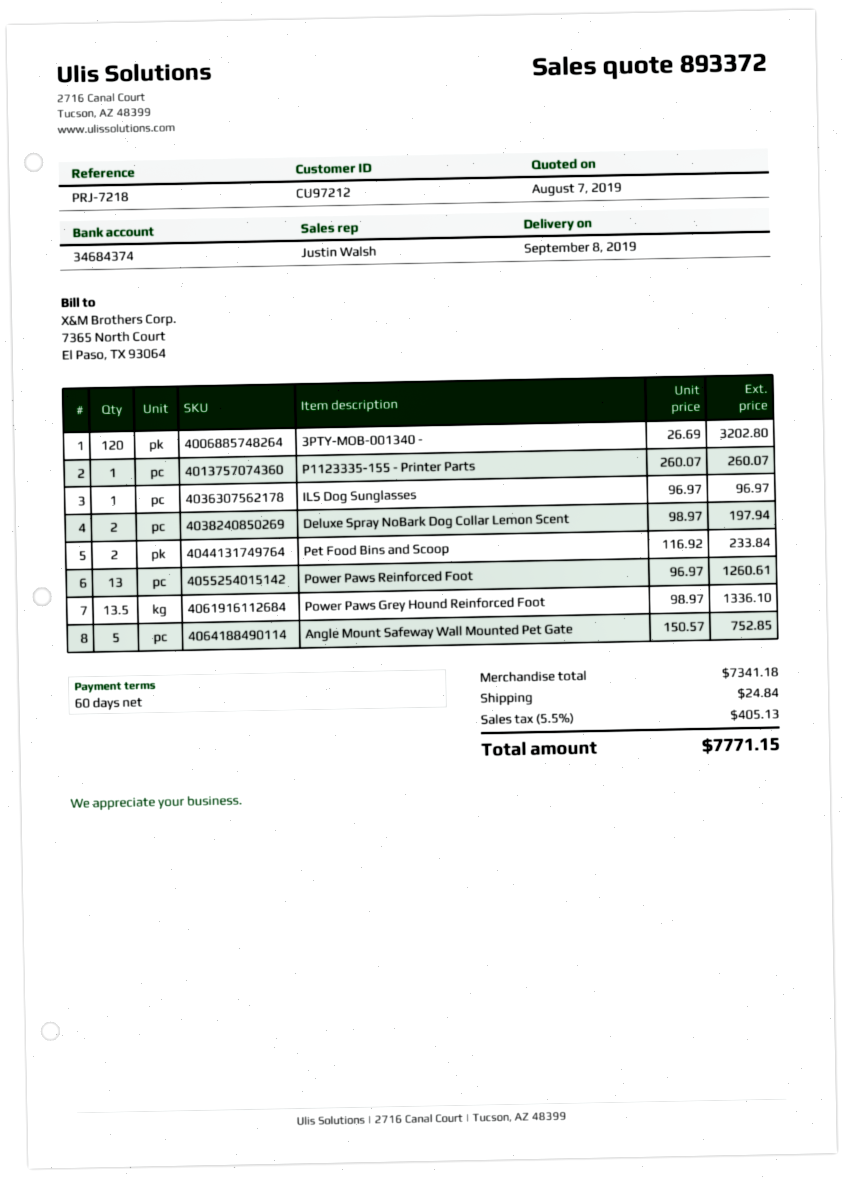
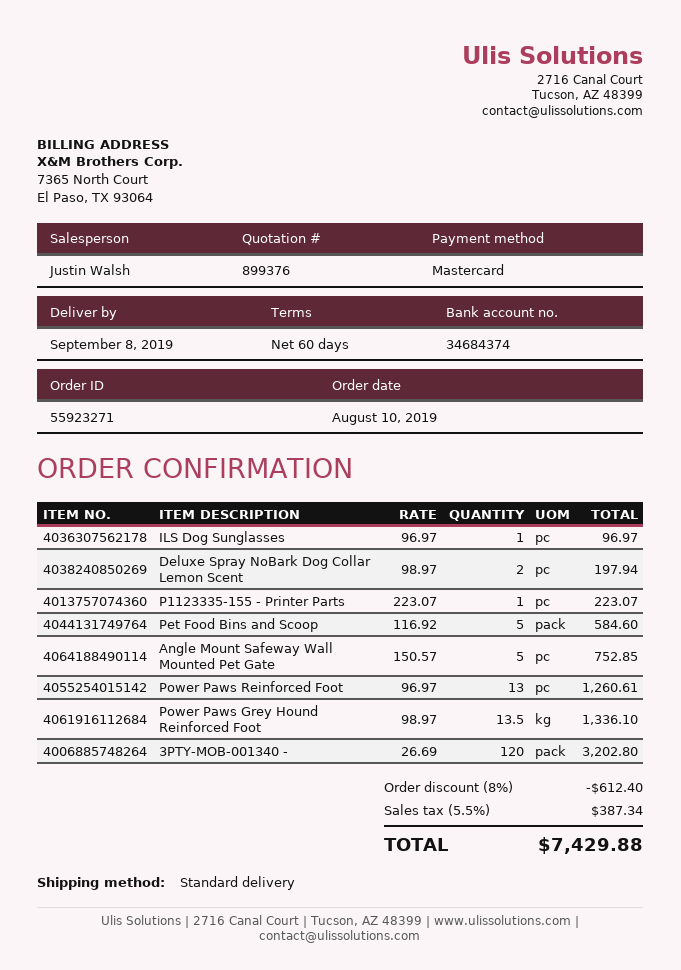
quote number: 893372 -> 899376
P1123335-155 - Printer Parts: 1 x 260.07 = 260.07 -> 1 x 223.07 = 223.07
Pet Food Bins and Scoop: 2 x 116.92 = 233.84 -> 5 x 116.92 = 584.60
discount: none -> 8% = 612.40
shipping: 24.84 -> none
tax: 5.5% = 405.13 -> 5.5% = 387.34
total: 7771.15 -> 7429.88

